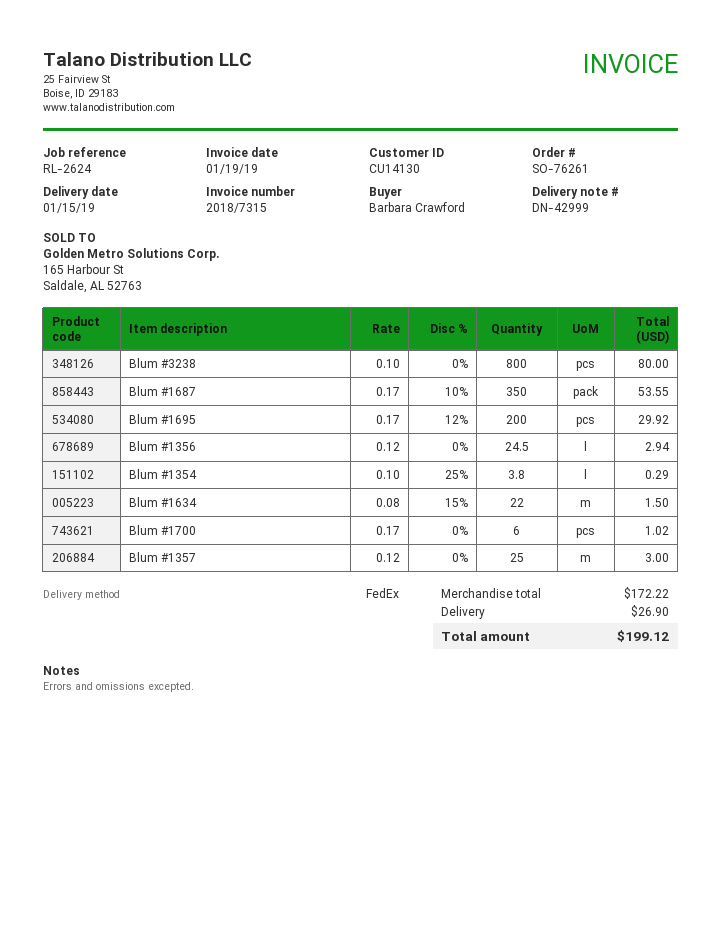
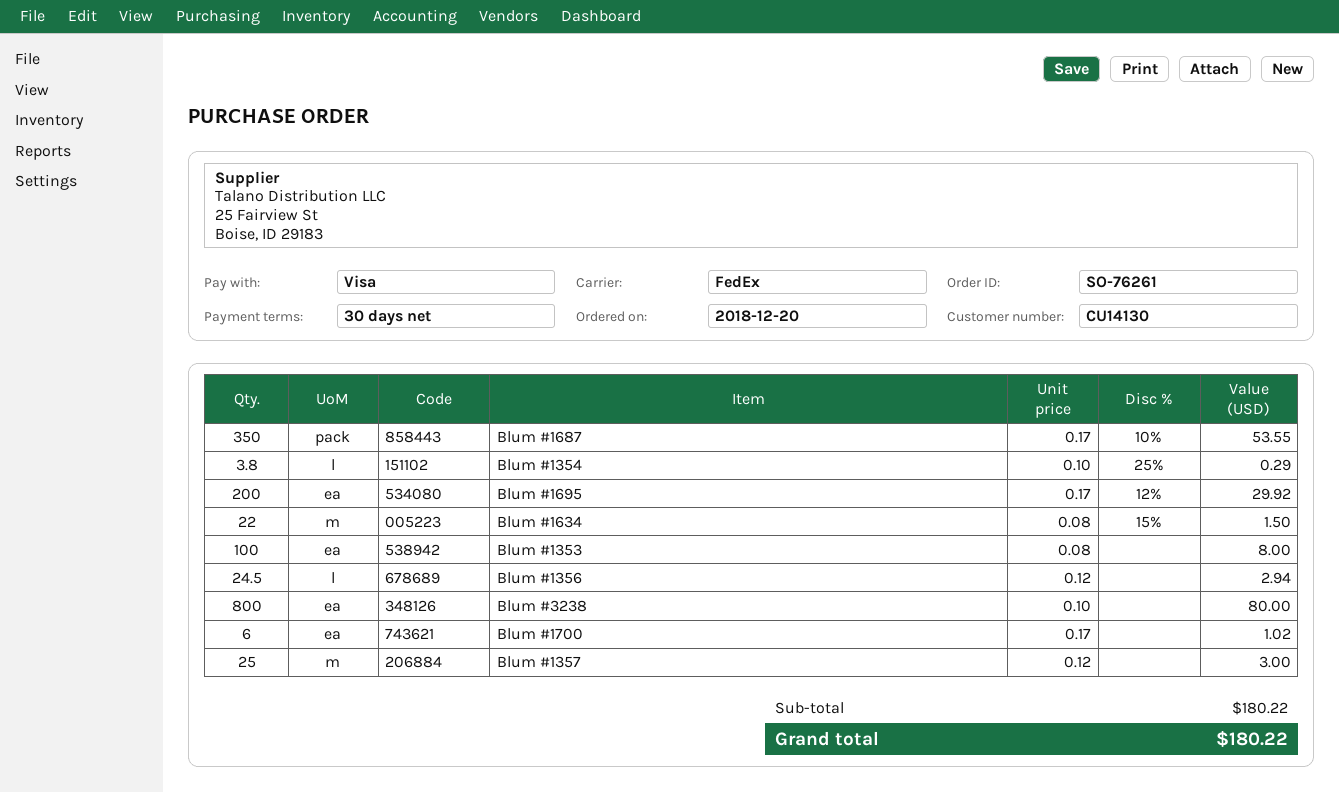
Blum #1353: none -> 100 x 0.08 = 8.00
subtotal: 172.22 -> 180.22
shipping: 26.90 -> none
total: 199.12 -> 180.22

